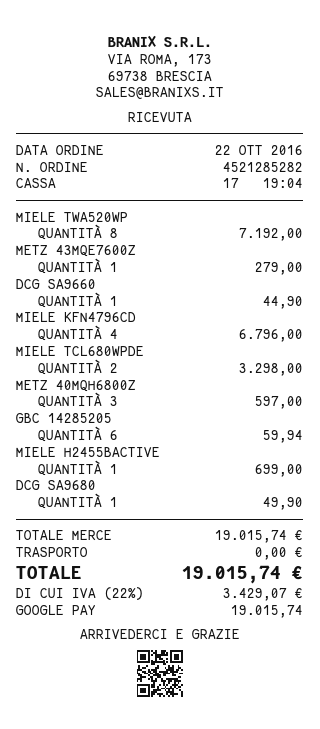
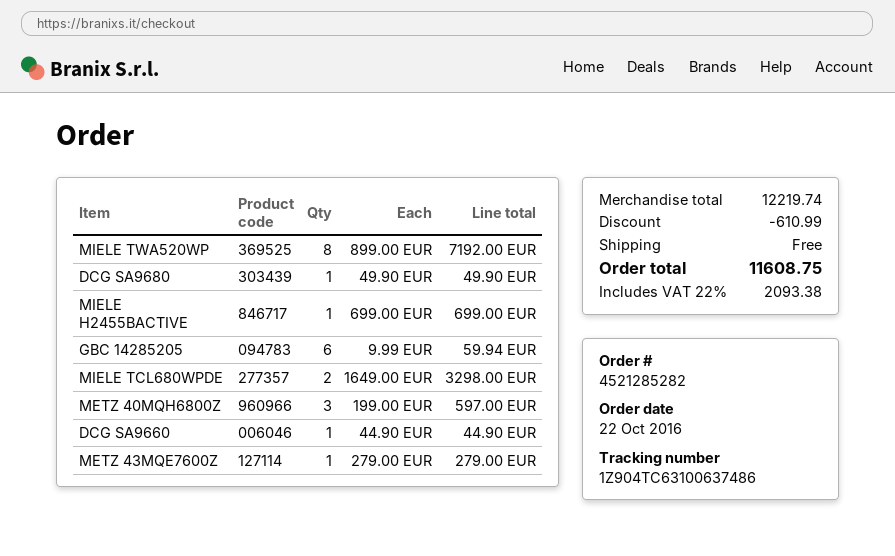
MIELE KFN4796CD: 4 for 6796.00 -> none
subtotal: 19015.74 -> 12219.74
discount: none -> 610.99
tax: 22% = 3429.07 -> 22% = 2093.38
total: 19015.74 -> 11608.75

